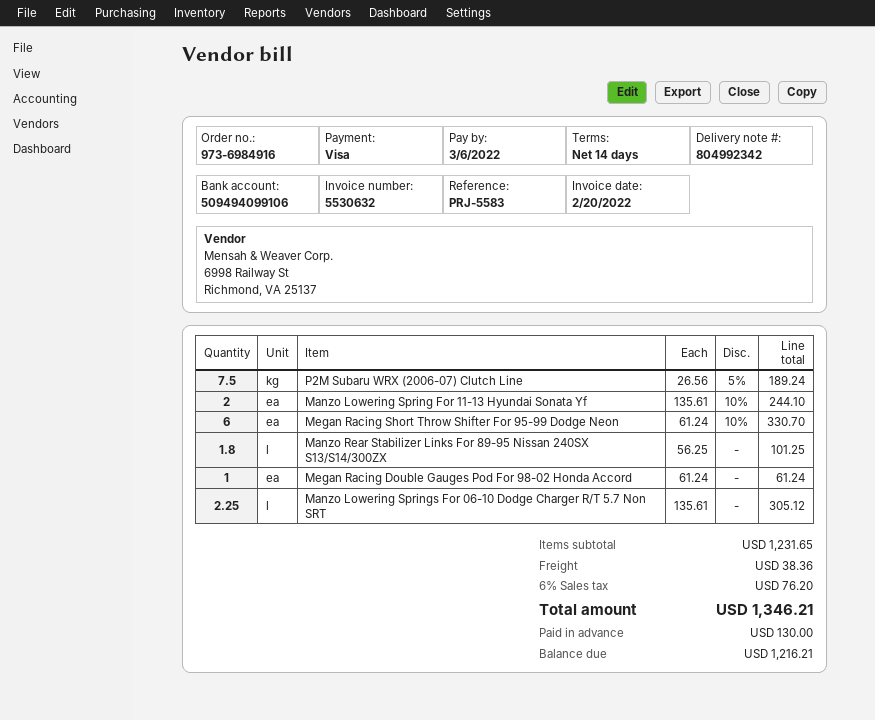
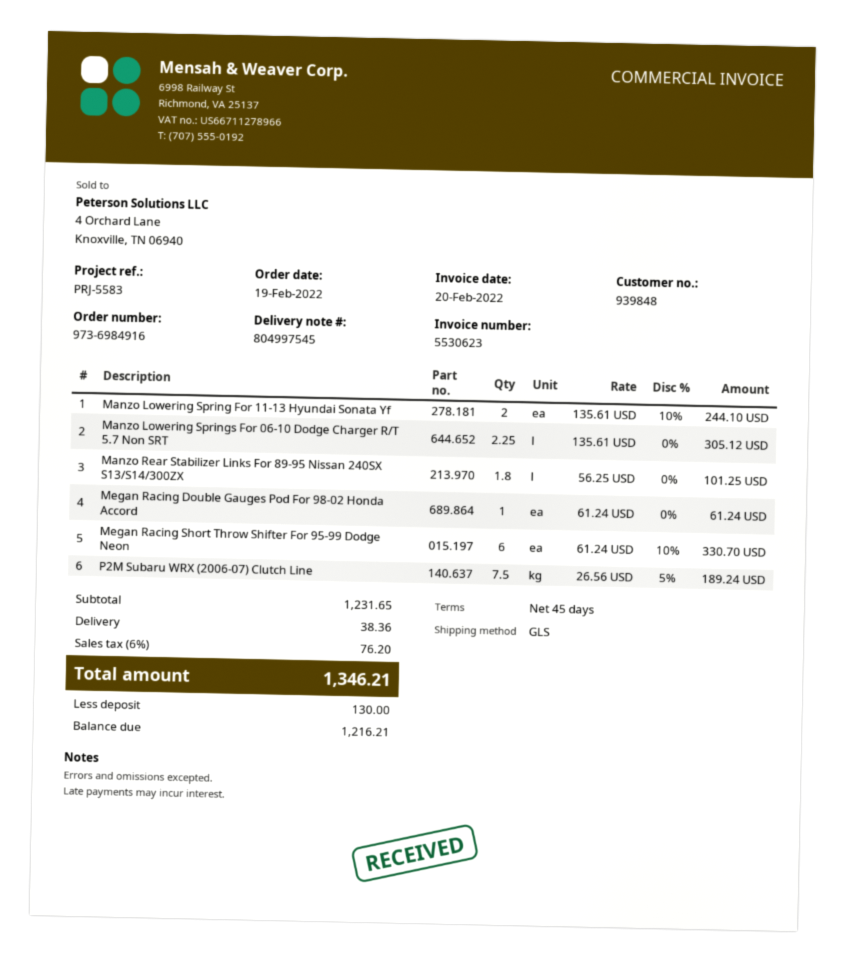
delivery note number: 804992342 -> 804997545
invoice number: 5530632 -> 5530623
payment terms: 14 days -> 45 days

